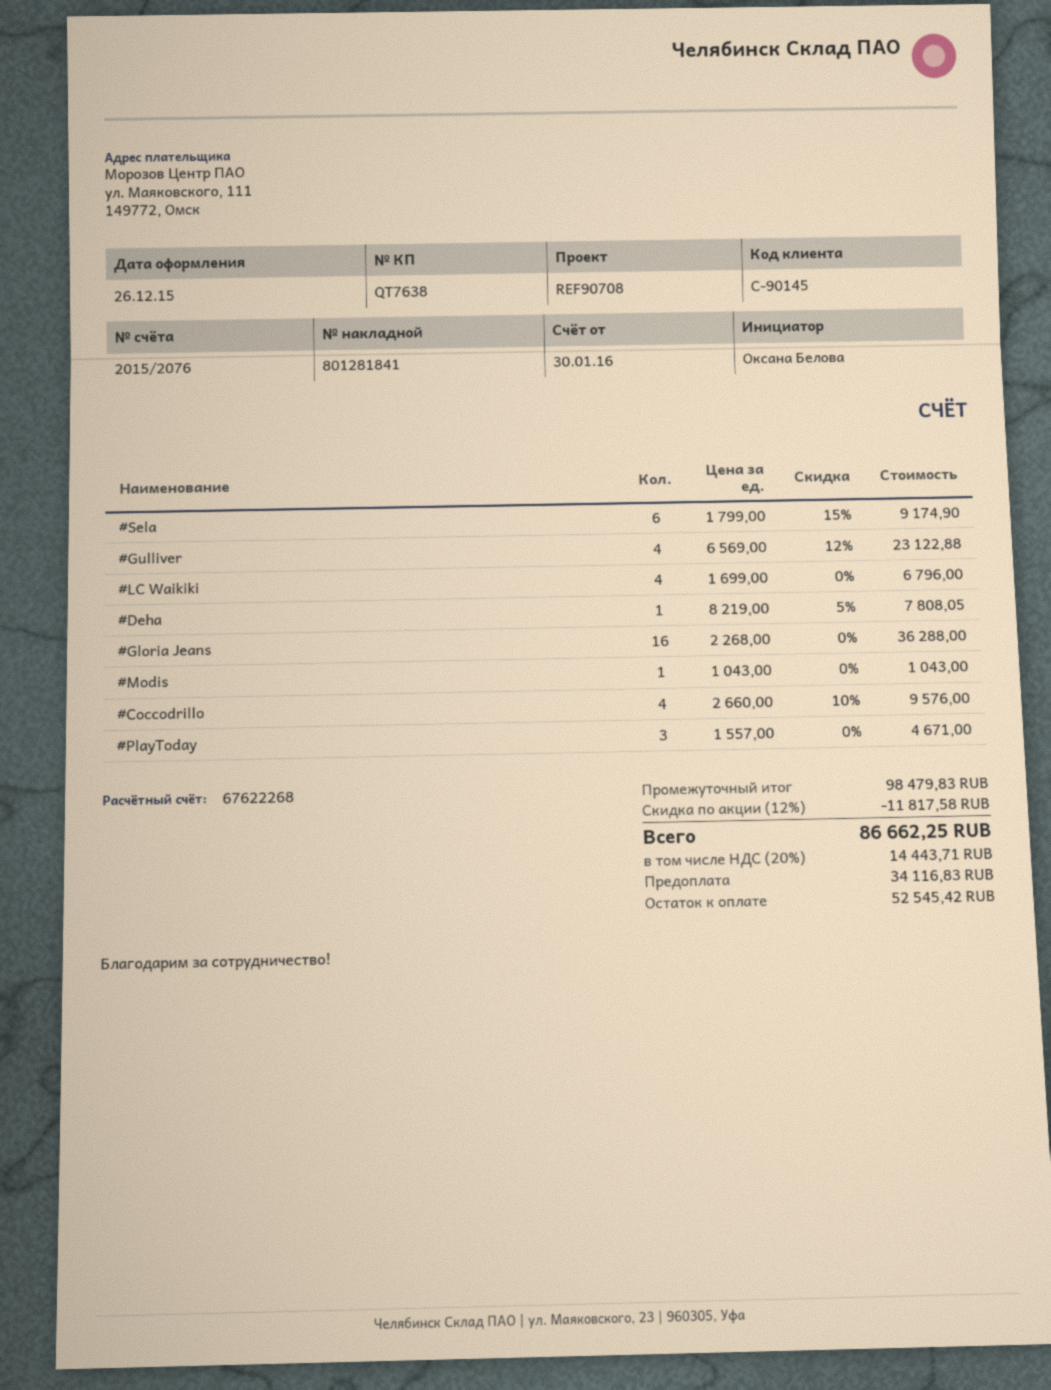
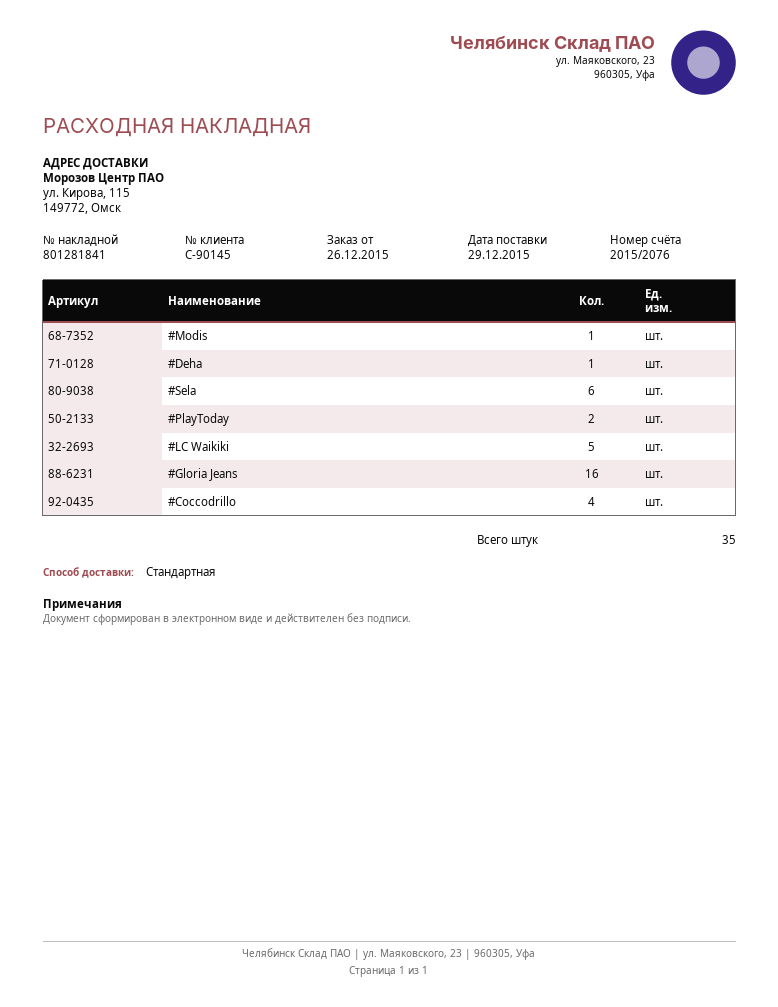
#Gulliver: 4 -> none
#LC Waikiki: 4 -> 5
#PlayToday: 3 -> 2

